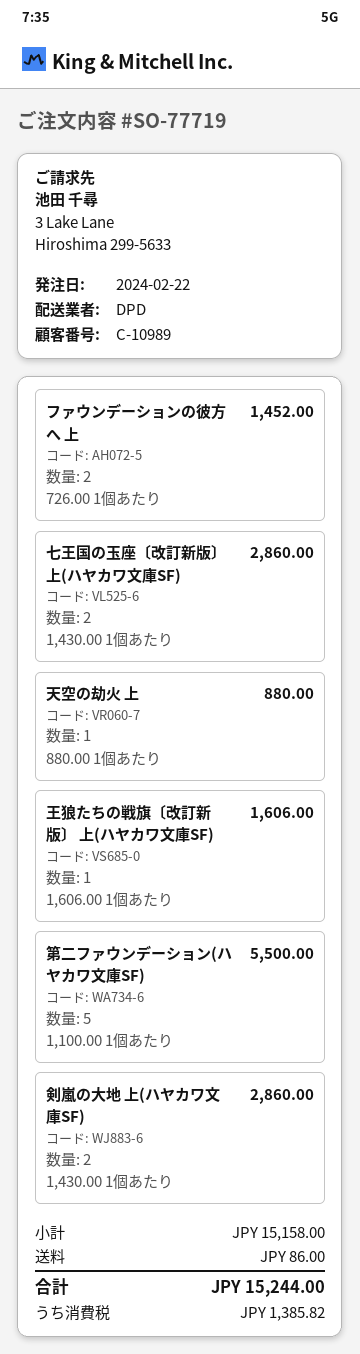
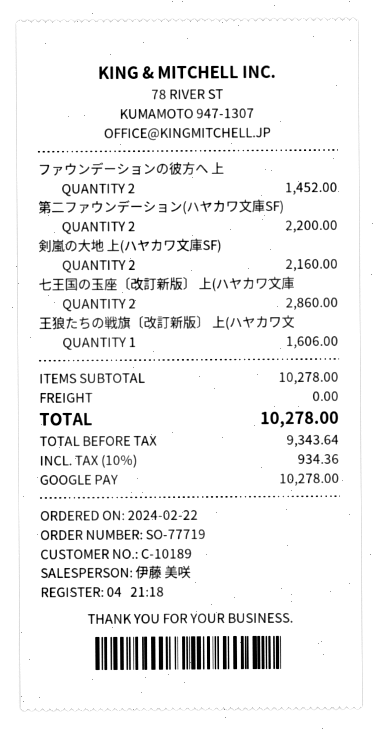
customer number: C-10989 -> C-10189
天空の劫火 上: 1 for 880.00 -> none
第二ファウンデーション(ハヤカワ文庫SF): 5 for 5500.00 -> 2 for 2200.00
剣嵐の大地 上(ハヤカワ文庫SF): 2 for 2860.00 -> 2 for 2160.00
subtotal: 15158.00 -> 10278.00
shipping: 86.00 -> 0.00
tax: 1385.82 -> 934.36
total: 15244.00 -> 10278.00

